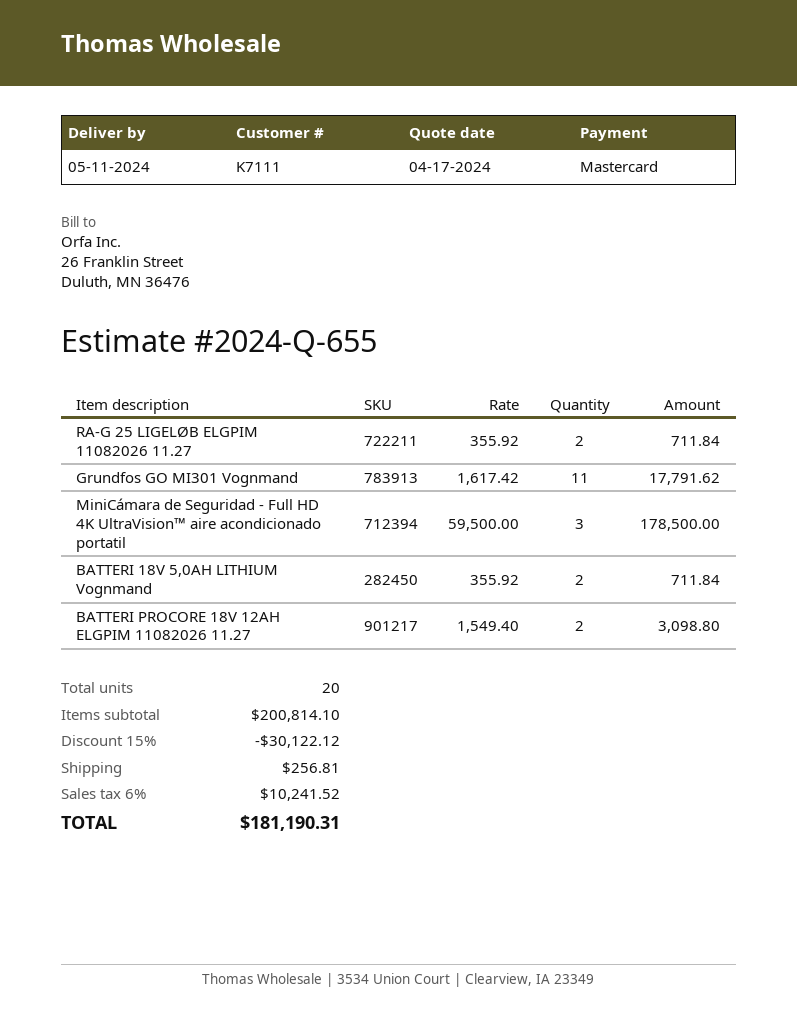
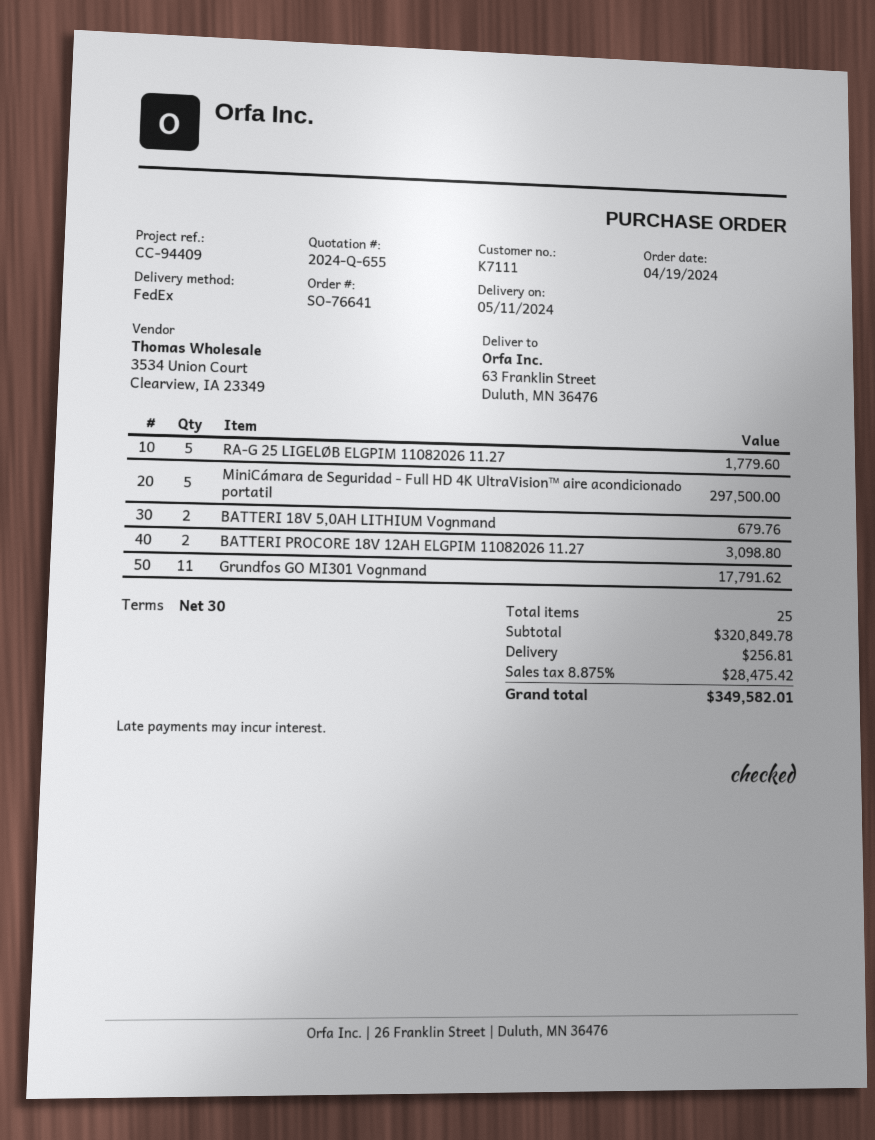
RA-G 25 LIGELØB ELGPIM 11082026 11.27: 2 for 711.84 -> 5 for 1779.60
MiniCámara de Seguridad - Full HD 4K UltraVision™ aire acondicionado portatil: 3 for 178500.00 -> 5 for 297500.00
BATTERI 18V 5,0AH LITHIUM Vognmand: 2 for 711.84 -> 2 for 679.76
total quantity: 20 -> 25
subtotal: 200814.10 -> 320849.78
discount: 15% = 30122.12 -> none
tax: 6% = 10241.52 -> 8.875% = 28475.42
total: 181190.31 -> 349582.01

